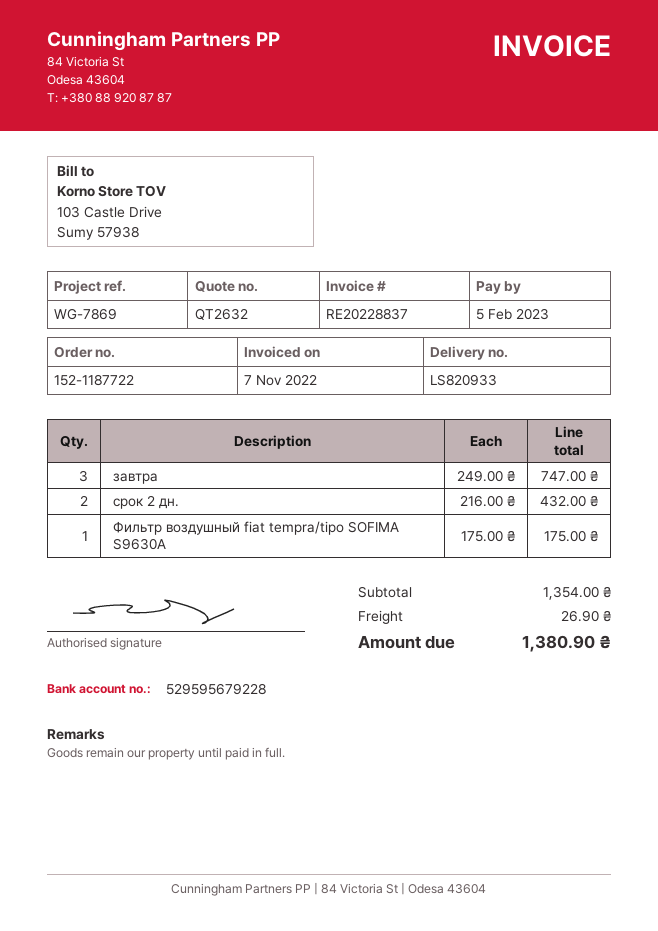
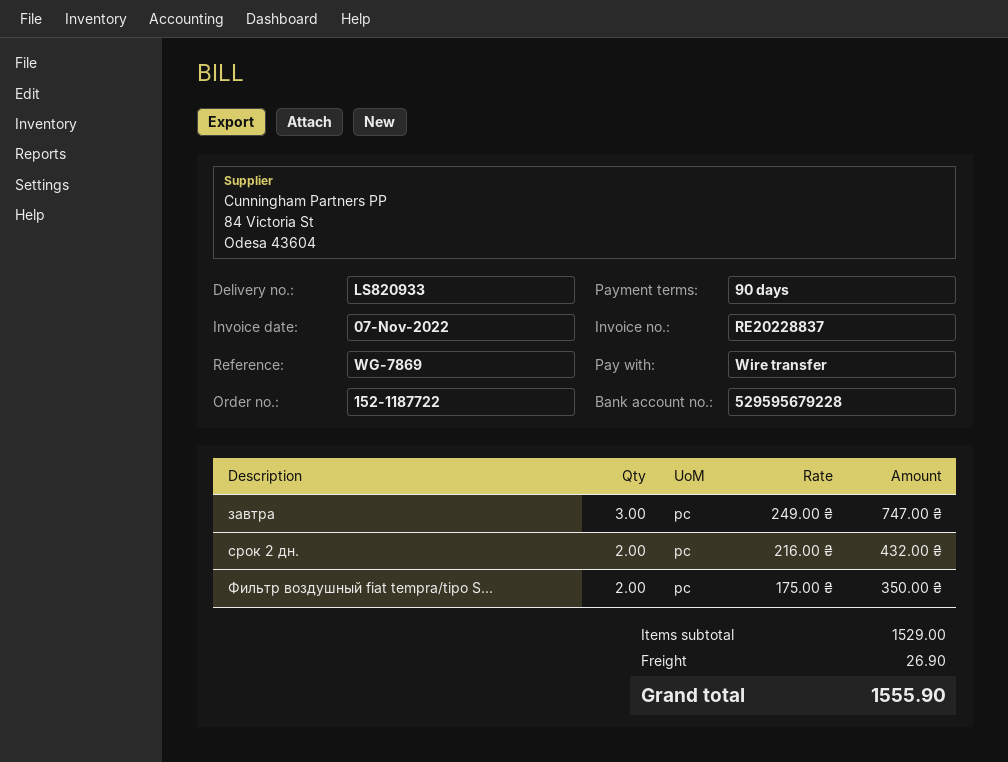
Фильтр воздушный fiat tempra/tipo SOFIMA S9630A: 1 x 175.00 = 175.00 -> 2 x 175.00 = 350.00
subtotal: 1354.00 -> 1529.00
total: 1380.90 -> 1555.90

